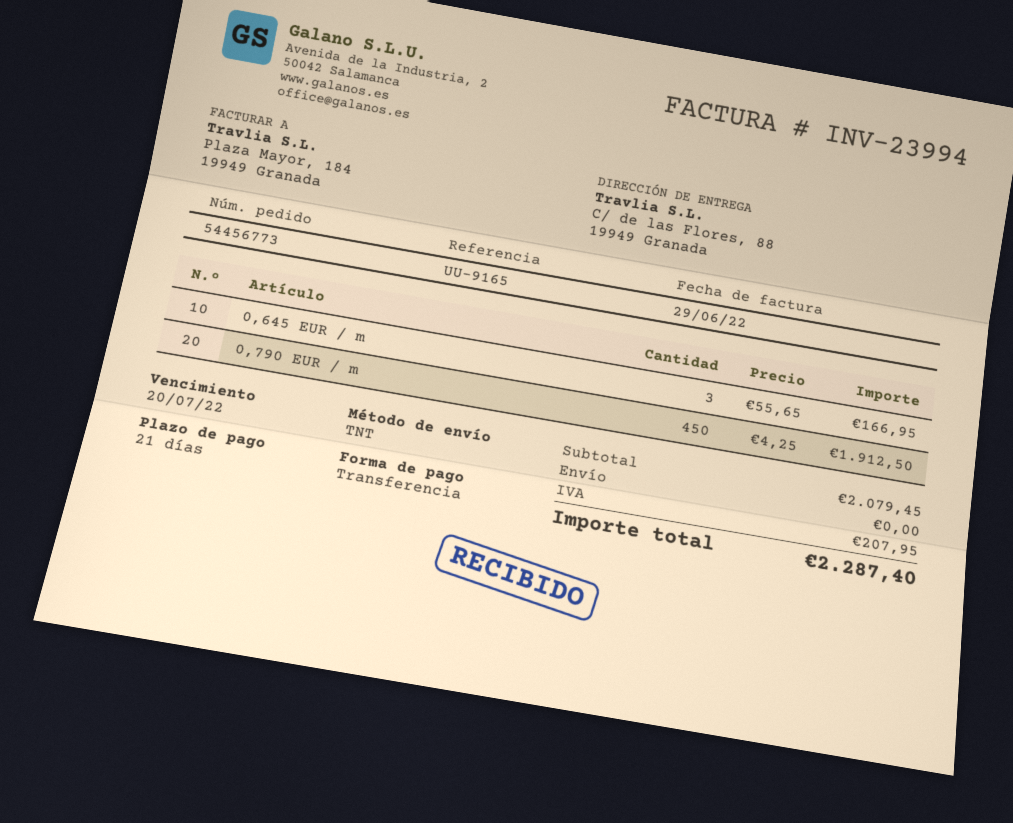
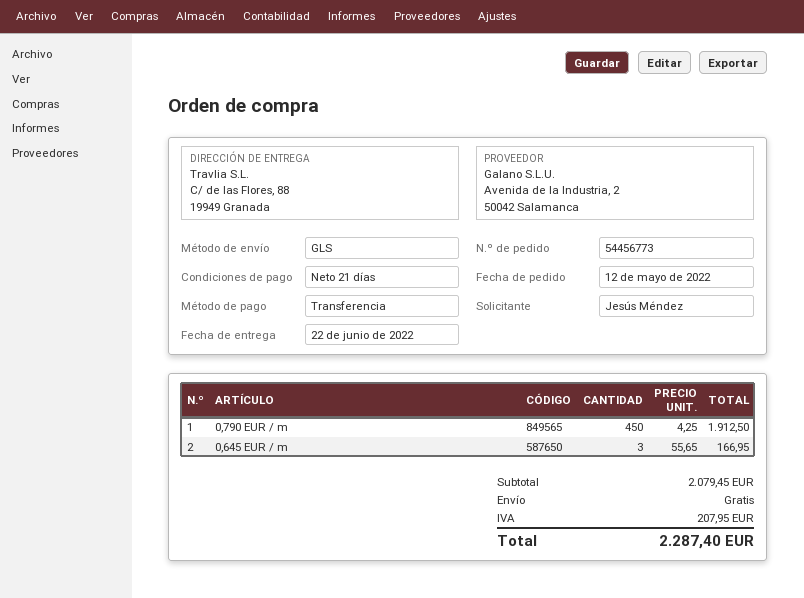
shipping method: TNT -> GLS

